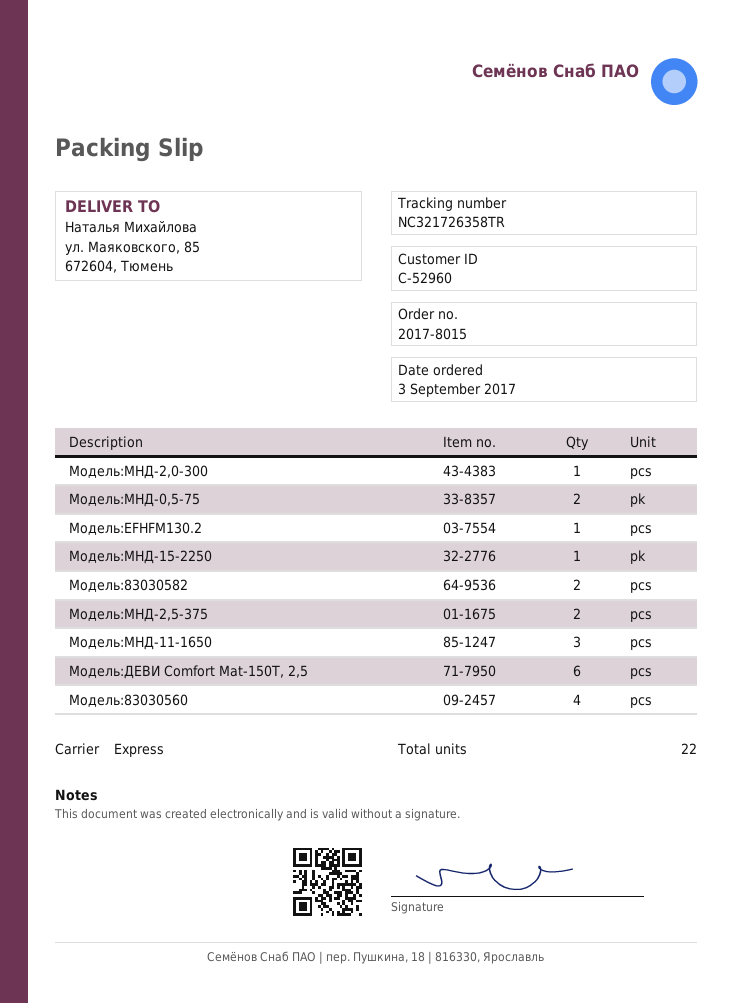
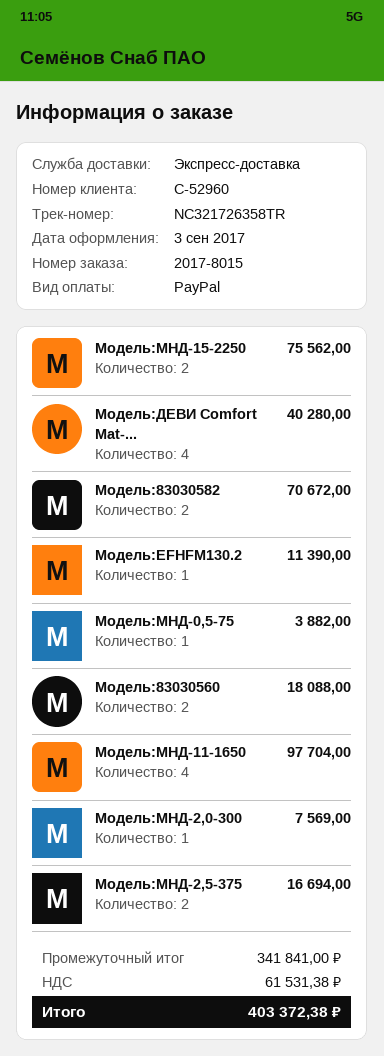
Модель:МНД-0,5-75: 2 -> 1
Модель:МНД-15-2250: 1 -> 2
Модель:МНД-11-1650: 3 -> 4
Модель:ДЕВИ Comfort Mat-150T, 2,5: 6 -> 4
Модель:83030560: 4 -> 2

